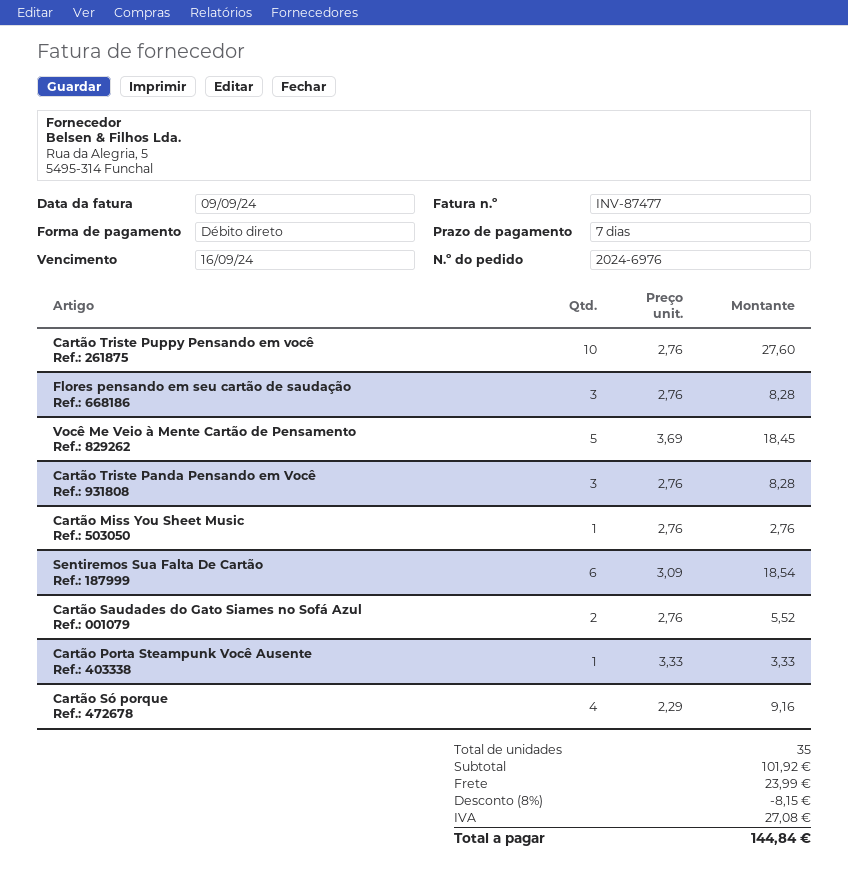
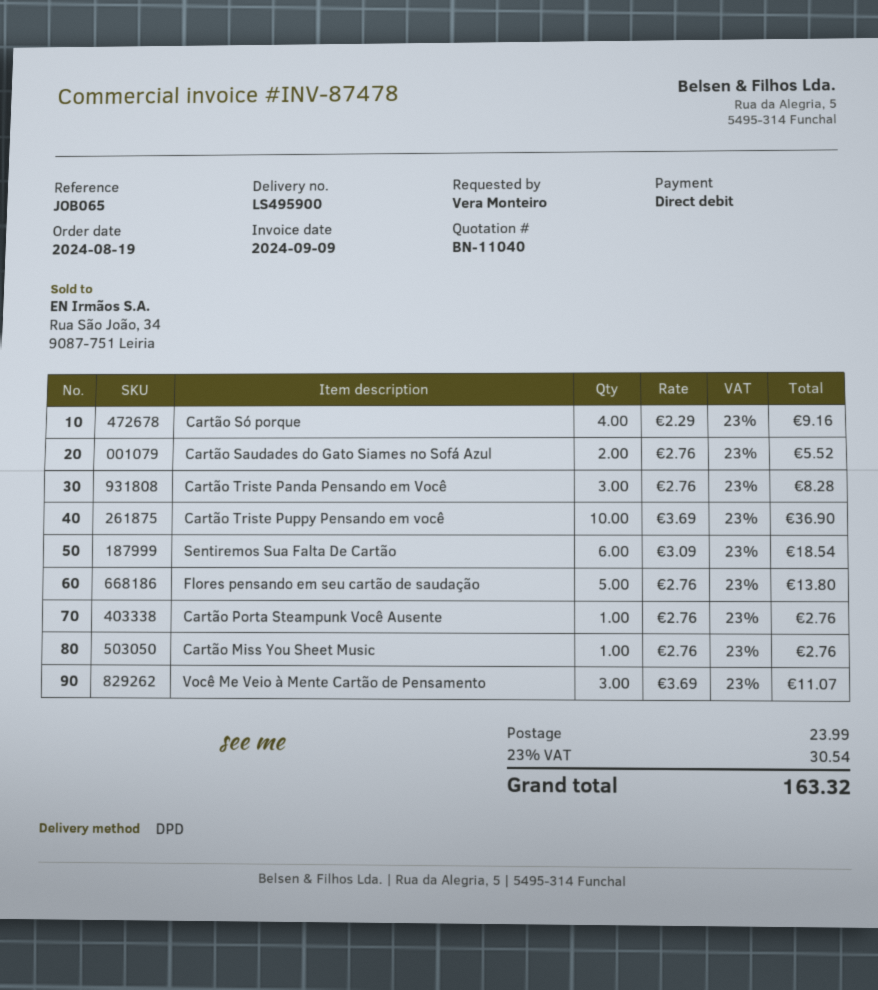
invoice number: INV-87477 -> INV-87478
Cartão Triste Puppy Pensando em você: 10 x 2.76 = 27.60 -> 10 x 3.69 = 36.90
Flores pensando em seu cartão de saudação: 3 x 2.76 = 8.28 -> 5 x 2.76 = 13.80
Você Me Veio à Mente Cartão de Pensamento: 5 x 3.69 = 18.45 -> 3 x 3.69 = 11.07
Cartão Porta Steampunk Você Ausente: 1 x 3.33 = 3.33 -> 1 x 2.76 = 2.76
discount: 8% = 8.15 -> none
tax: 27.08 -> 30.54
total: 144.84 -> 163.32

